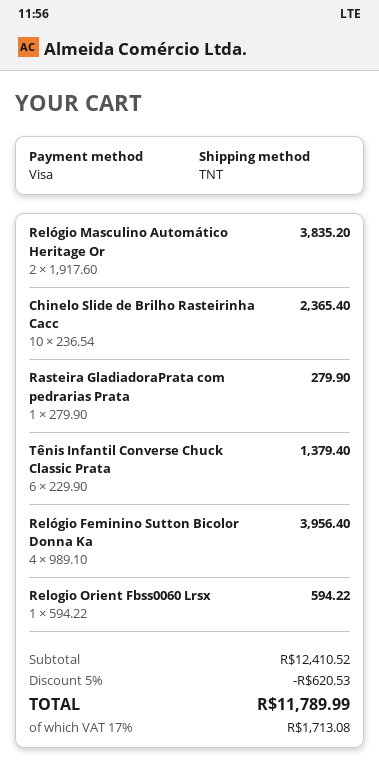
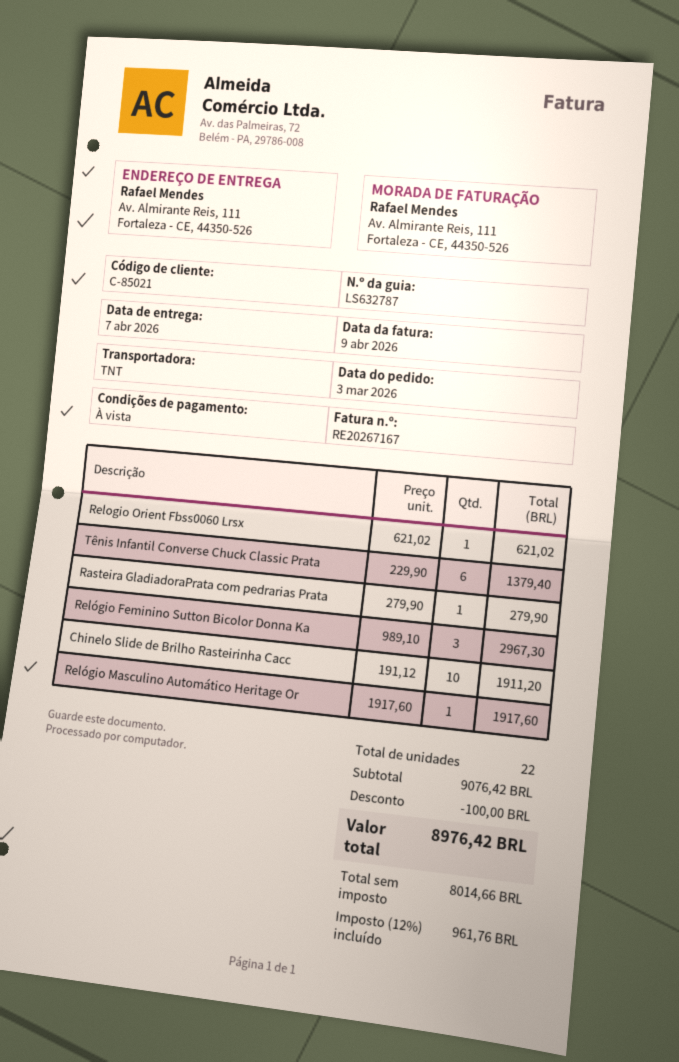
Relógio Masculino Automático Heritage Or: 2 x 1917.60 = 3835.20 -> 1 x 1917.60 = 1917.60
Chinelo Slide de Brilho Rasteirinha Cacc: 10 x 236.54 = 2365.40 -> 10 x 191.12 = 1911.20
Relógio Feminino Sutton Bicolor Donna Ka: 4 x 989.10 = 3956.40 -> 3 x 989.10 = 2967.30
Relogio Orient Fbss0060 Lrsx: 1 x 594.22 = 594.22 -> 1 x 621.02 = 621.02
subtotal: 12410.52 -> 9076.42
discount: 620.53 -> 100.00
tax: 17% = 1713.08 -> 12% = 961.76
total: 11789.99 -> 8976.42

